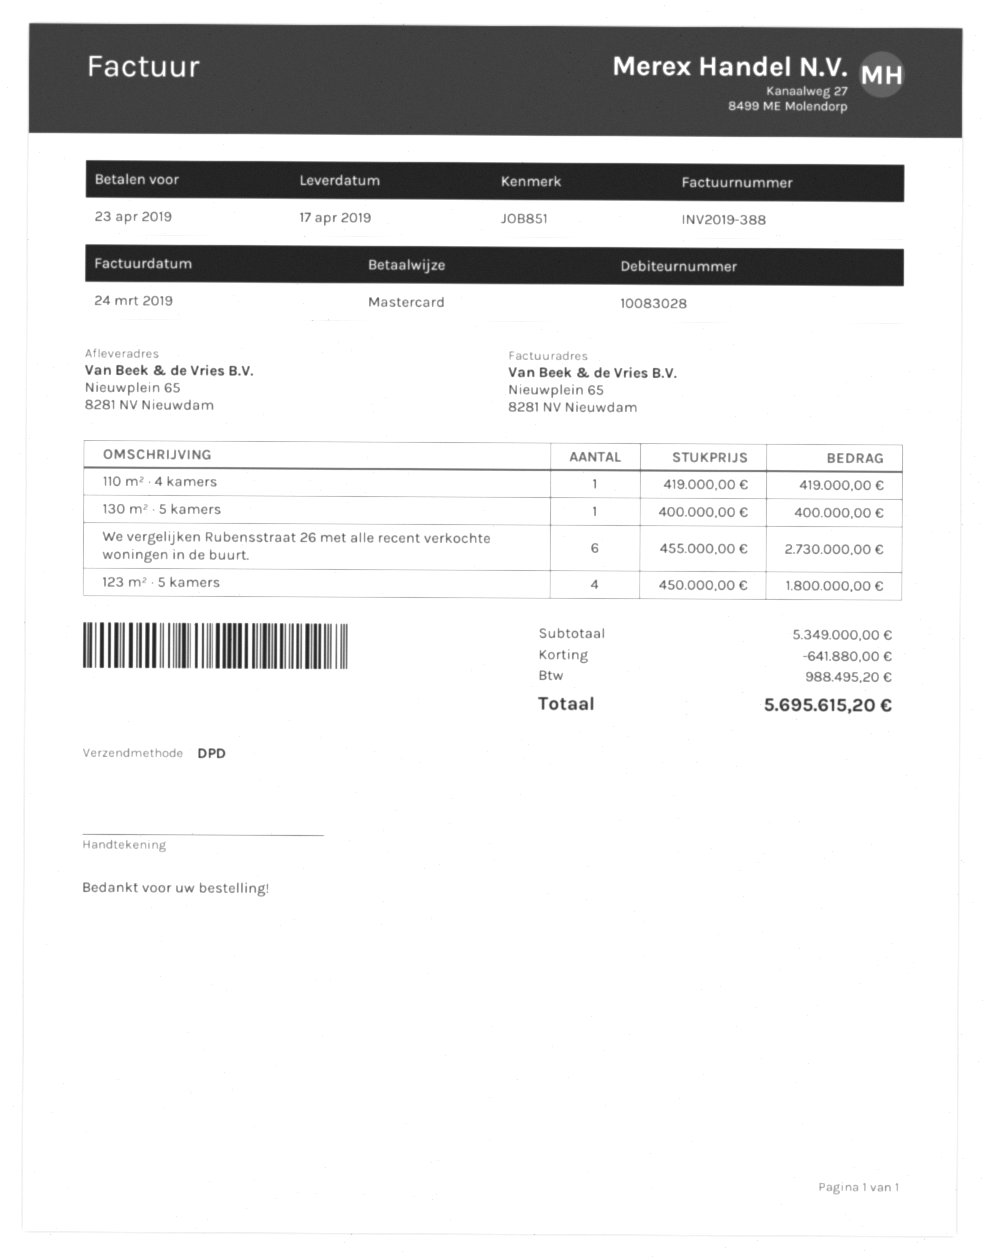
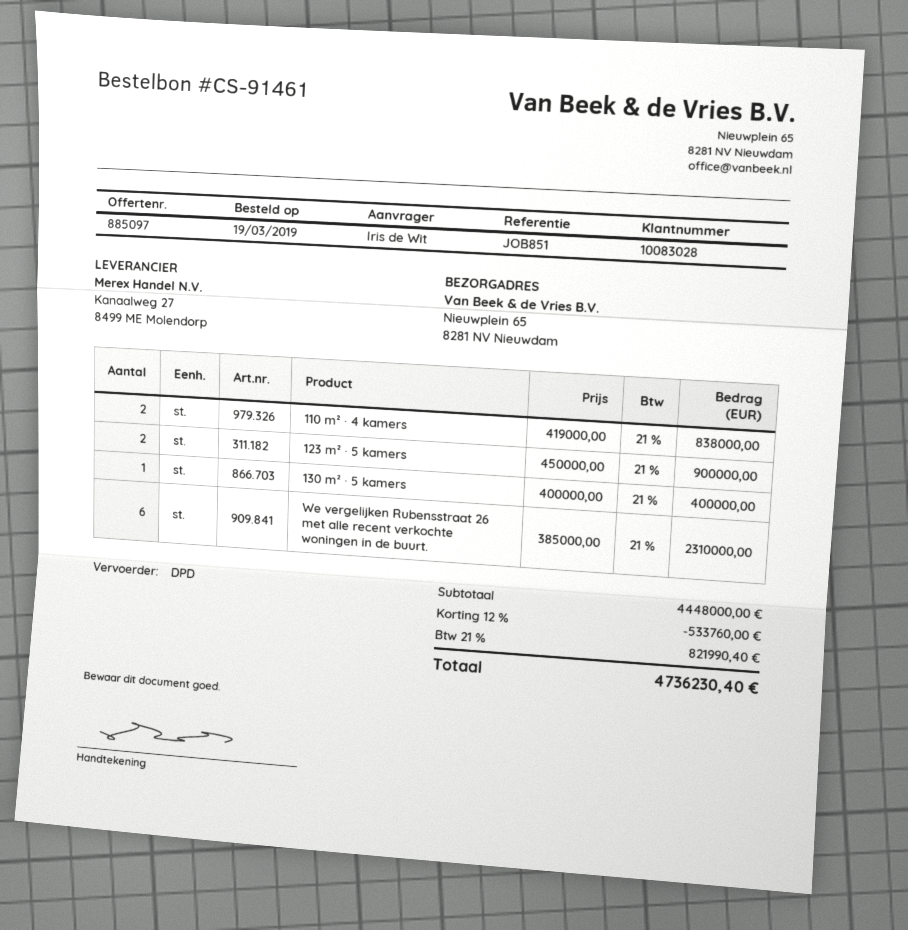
110 m² · 4 kamers: 1 x 419000.00 = 419000.00 -> 2 x 419000.00 = 838000.00
We vergelijken Rubensstraat 26 met alle recent verkochte woningen in de buurt.: 6 x 455000.00 = 2730000.00 -> 6 x 385000.00 = 2310000.00
123 m² · 5 kamers: 4 x 450000.00 = 1800000.00 -> 2 x 450000.00 = 900000.00
subtotal: 5349000.00 -> 4448000.00
discount: 641880.00 -> 533760.00
tax: 988495.20 -> 821990.40
total: 5695615.20 -> 4736230.40

